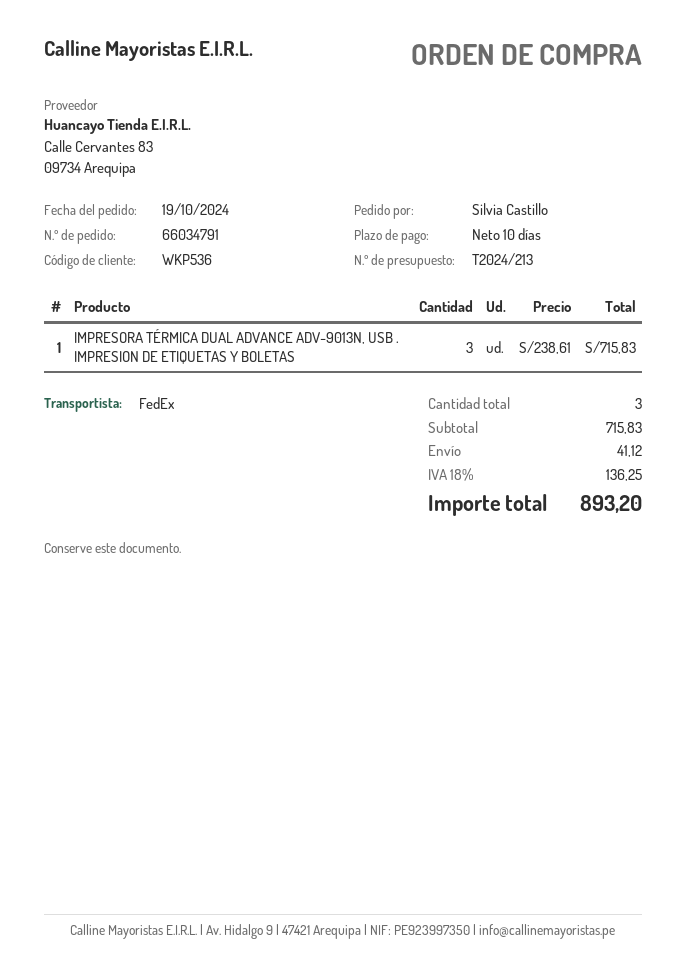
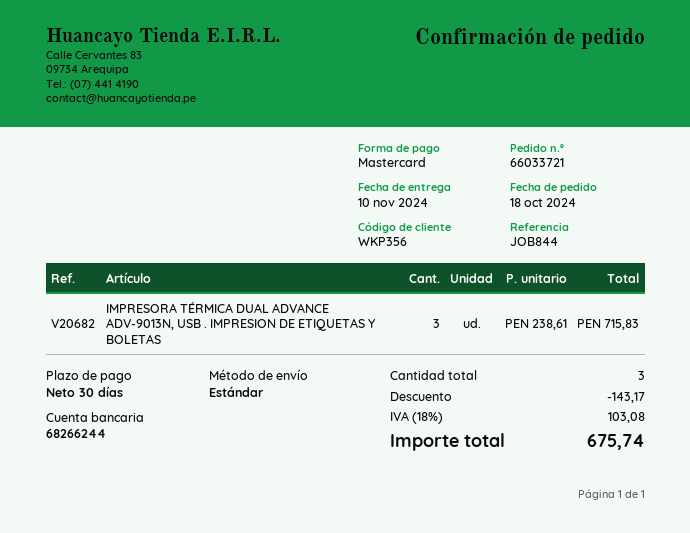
order number: 66034791 -> 66033721
order date: 2024-10-19 -> 2024-10-18
payment terms: 10 days -> 30 days
customer number: WKP536 -> WKP356
shipping method: FedEx -> standard
discount: none -> 143.17
shipping: 41.12 -> none
tax: 18% = 136.25 -> 18% = 103.08
total: 893.20 -> 675.74

